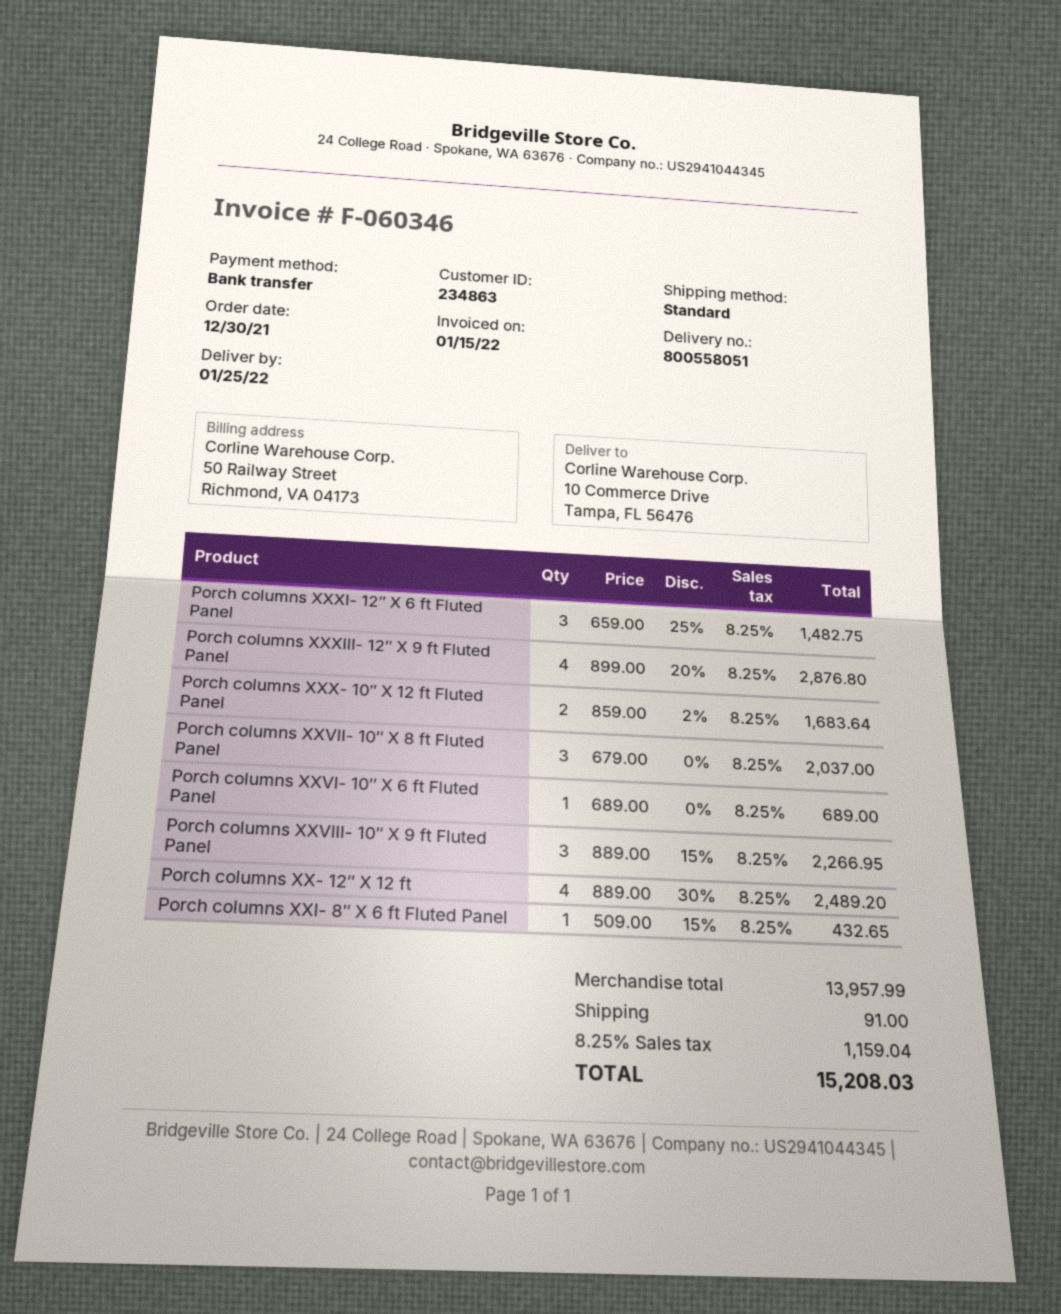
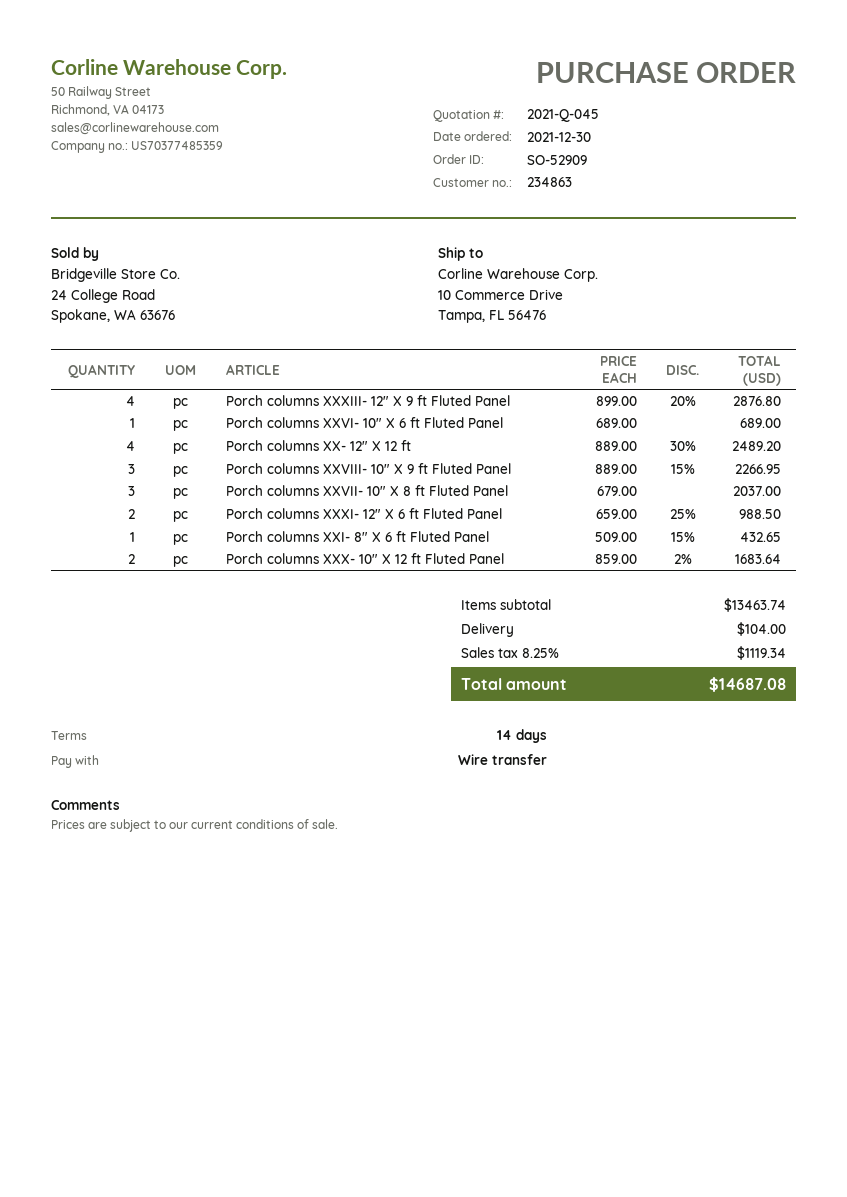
Porch columns XXXI- 12″ X 6 ft Fluted Panel: 3 x 659.00 - 25% = 1482.75 -> 2 x 659.00 - 25% = 988.50
subtotal: 13957.99 -> 13463.74
shipping: 91.00 -> 104.00
tax: 8.25% = 1159.04 -> 8.25% = 1119.34
total: 15208.03 -> 14687.08

